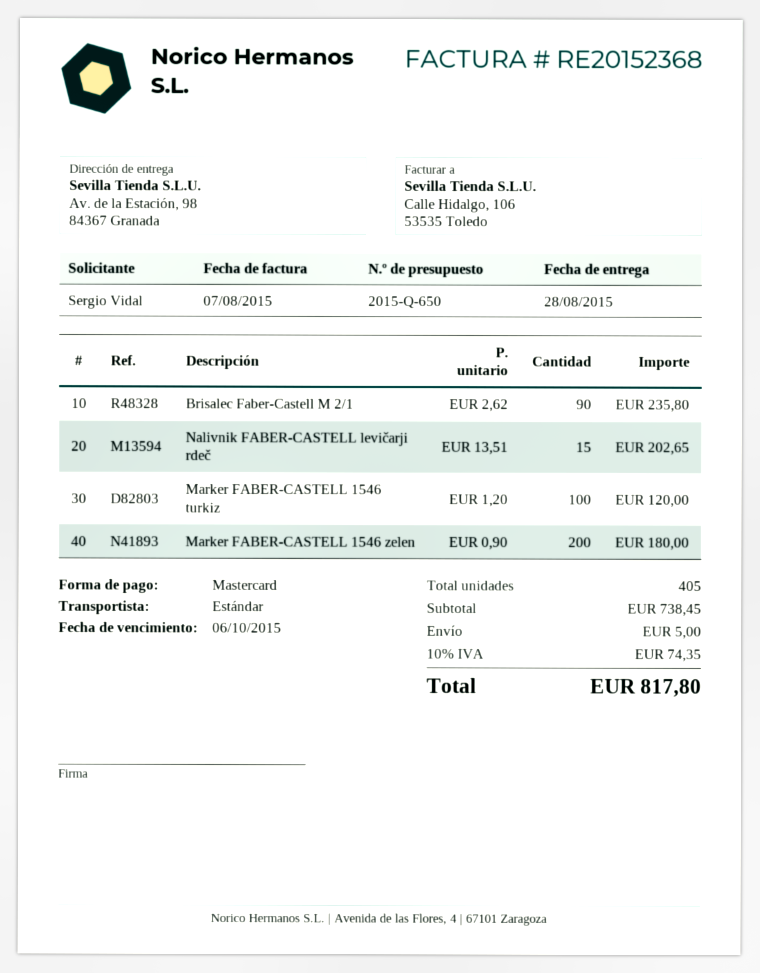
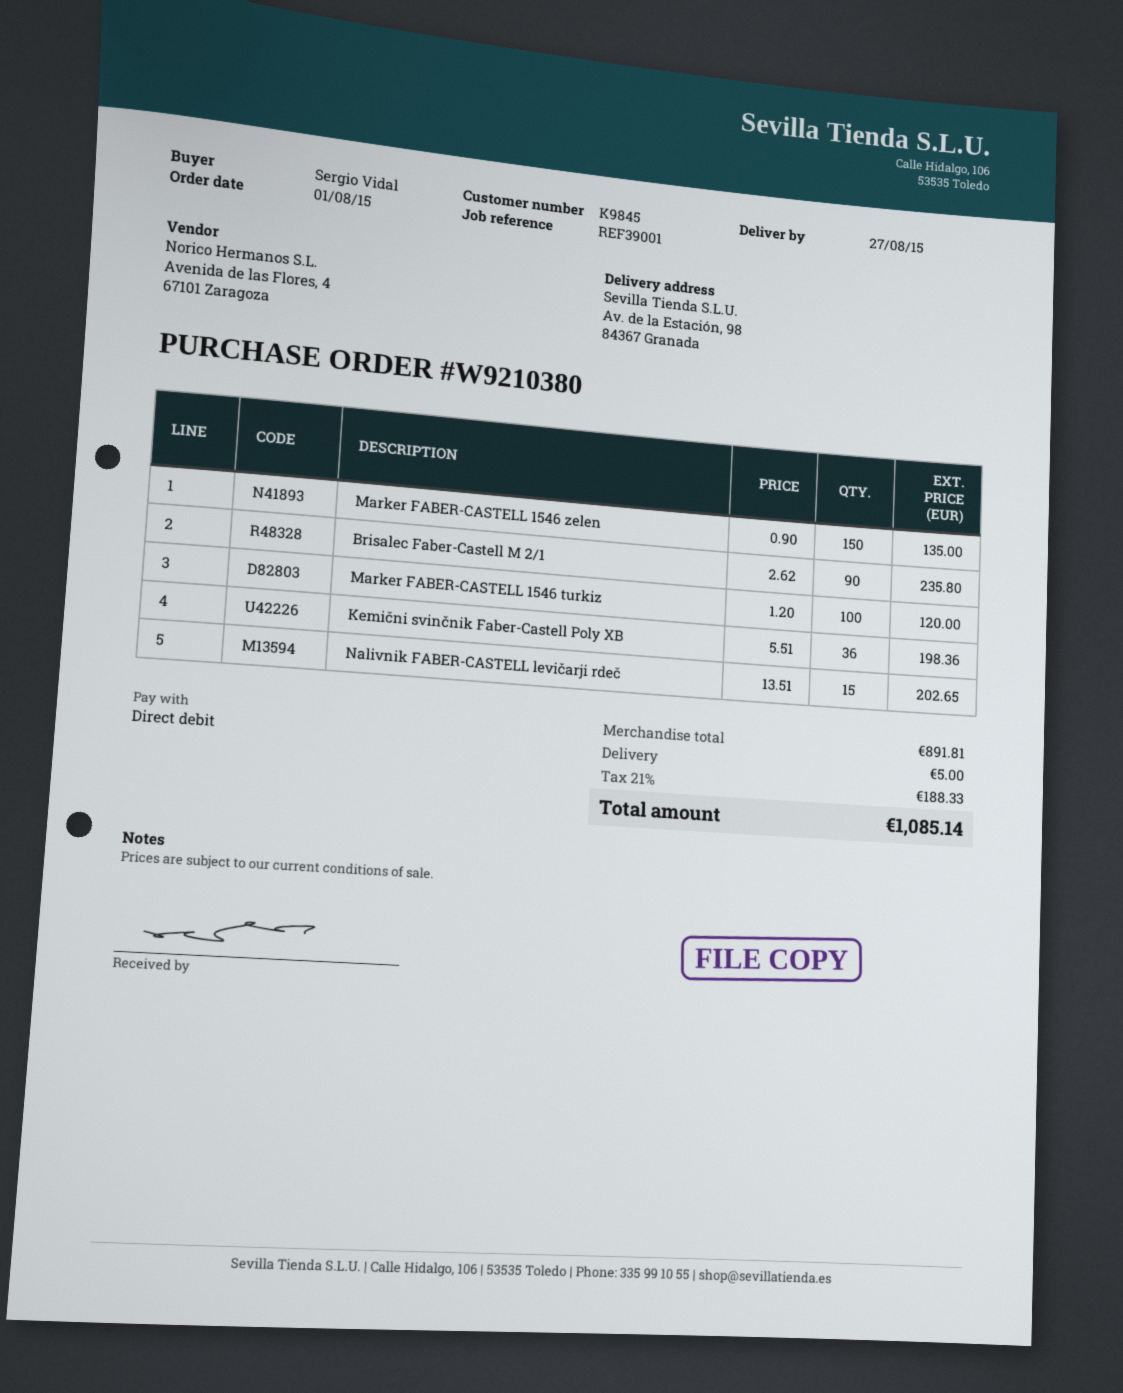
delivery date: 2015-08-28 -> 2015-08-27
payment method: Mastercard -> direct debit
Marker FABER-CASTELL 1546 zelen: 200 x 0.90 = 180.00 -> 150 x 0.90 = 135.00
Kemični svinčnik Faber-Castell Poly XB: none -> 36 x 5.51 = 198.36
subtotal: 738.45 -> 891.81
tax: 10% = 74.35 -> 21% = 188.33
total: 817.80 -> 1085.14

